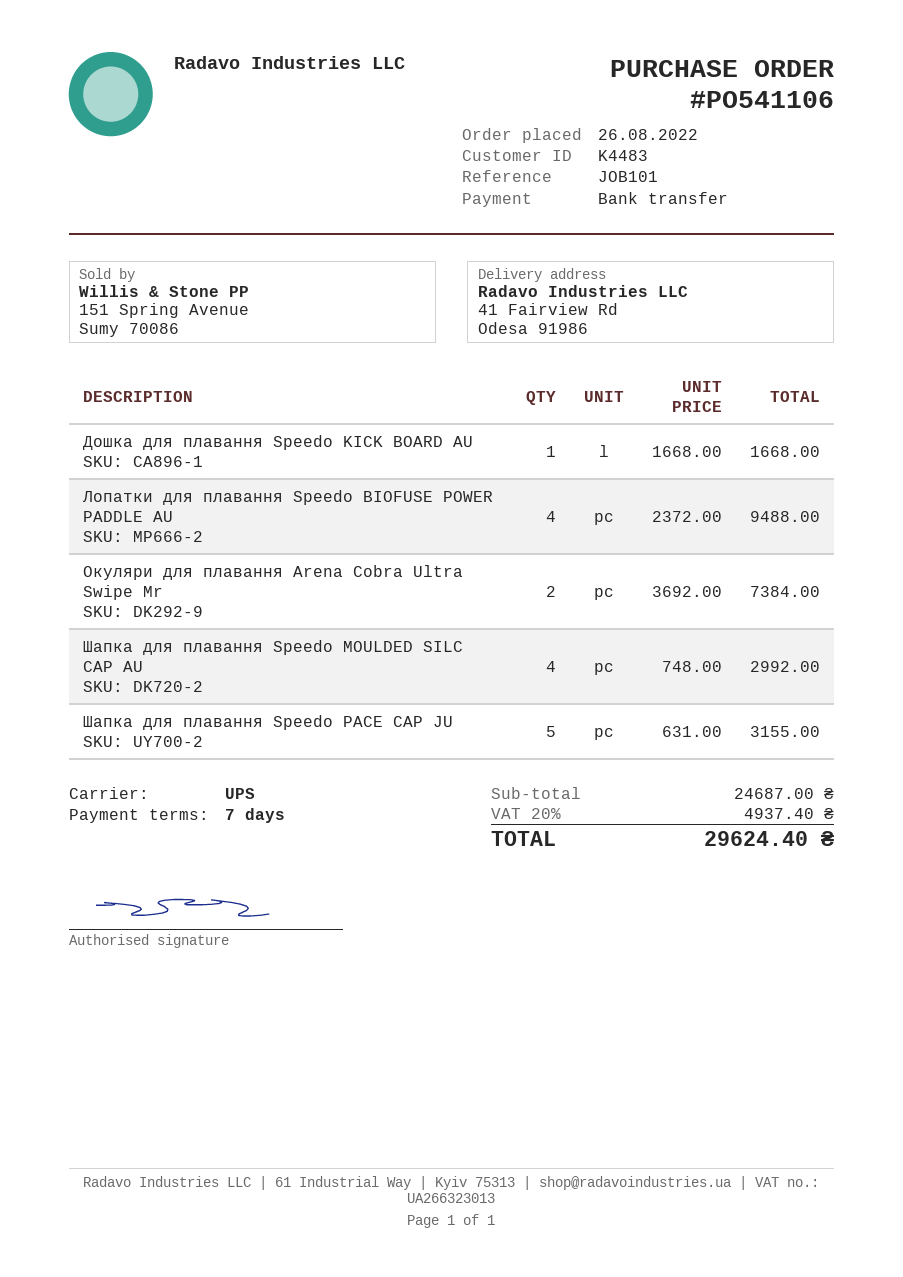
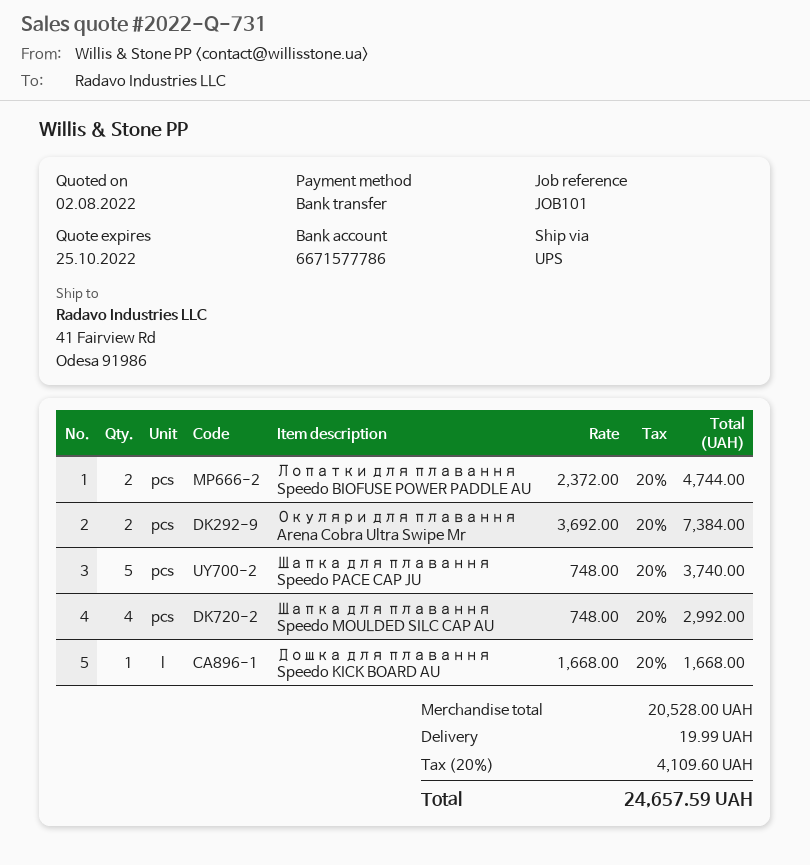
Лопатки для плавання Speedo BIOFUSE POWER PADDLE AU: 4 x 2372.00 = 9488.00 -> 2 x 2372.00 = 4744.00
Шапка для плавання Speedo PACE CAP JU: 5 x 631.00 = 3155.00 -> 5 x 748.00 = 3740.00
subtotal: 24687.00 -> 20528.00
shipping: none -> 19.99
tax: 20% = 4937.40 -> 20% = 4109.60
total: 29624.40 -> 24657.59

